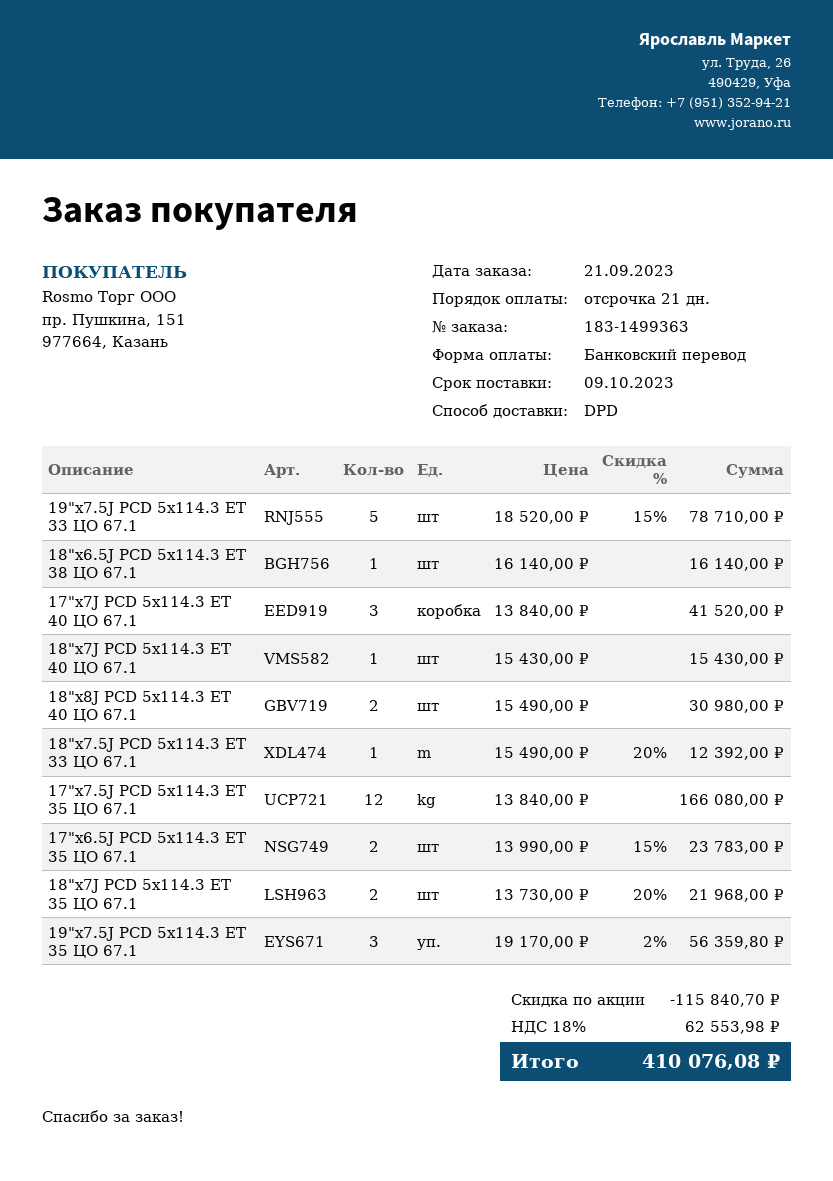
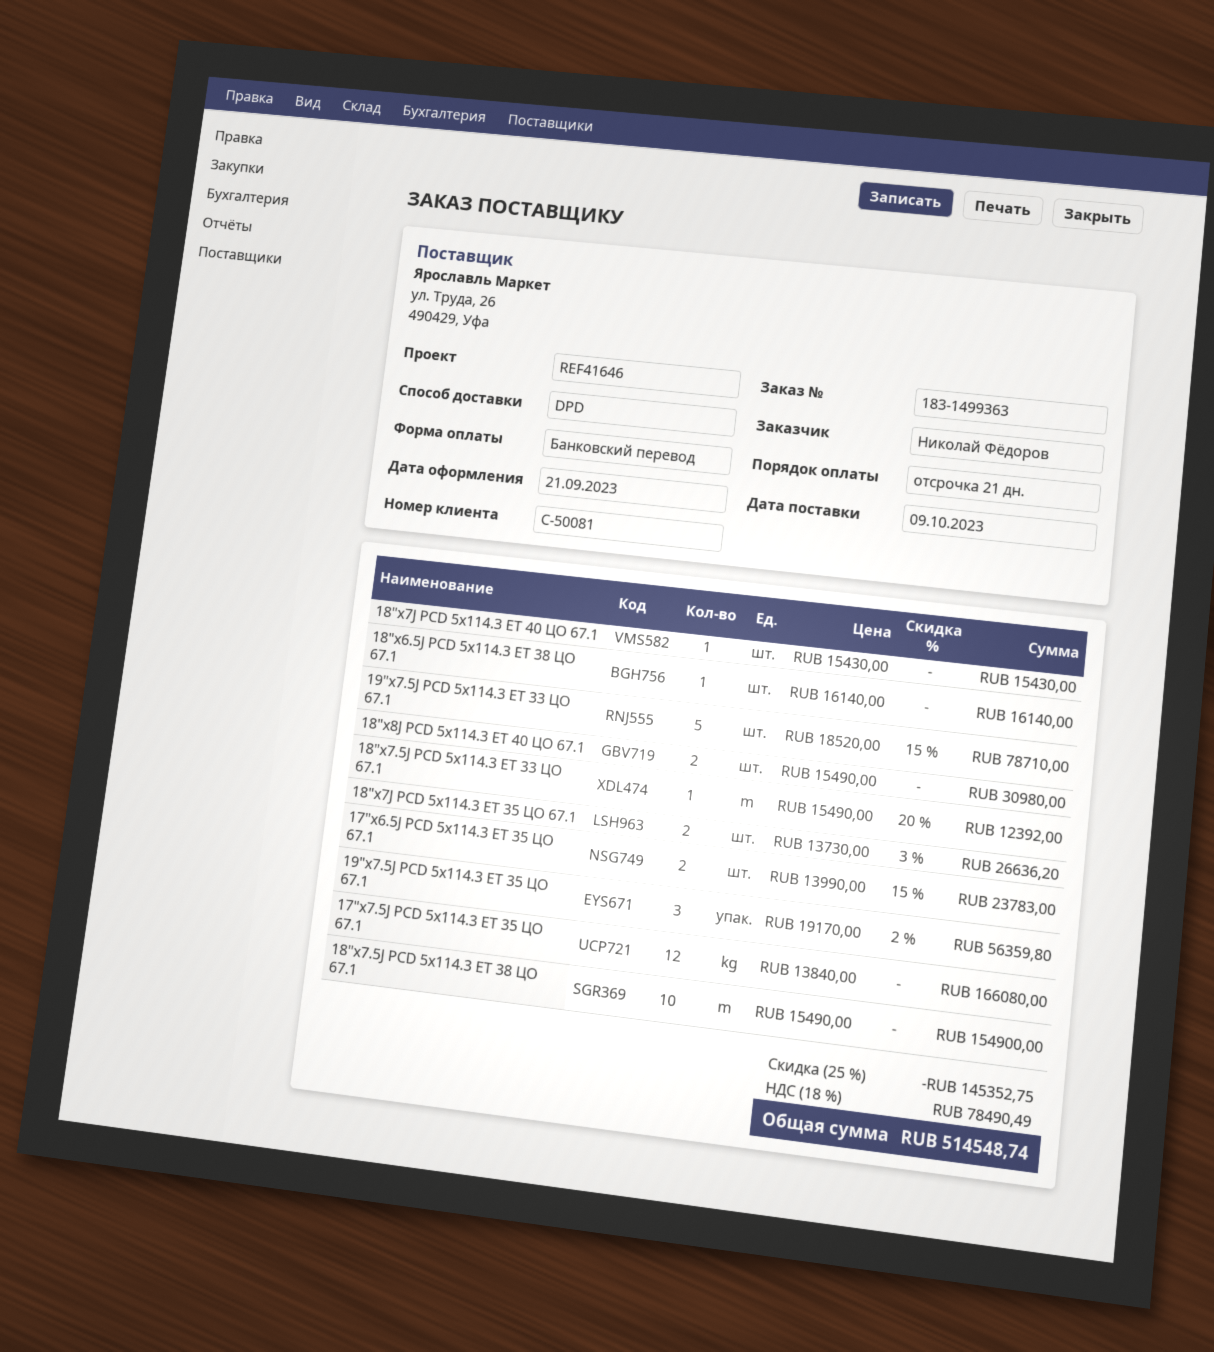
17"x7J PCD 5x114.3 ЕТ 40 ЦО 67.1: 3 x 13840.00 = 41520.00 -> none
18"x7J PCD 5x114.3 ЕТ 35 ЦО 67.1: 2 x 13730.00 - 20% = 21968.00 -> 2 x 13730.00 - 3% = 26636.20
18"x7.5J PCD 5x114.3 ЕТ 38 ЦО 67.1: none -> 10 x 15490.00 = 154900.00
discount: 115840.70 -> 145352.75
tax: 18% = 62553.98 -> 18% = 78490.49
total: 410076.08 -> 514548.74

